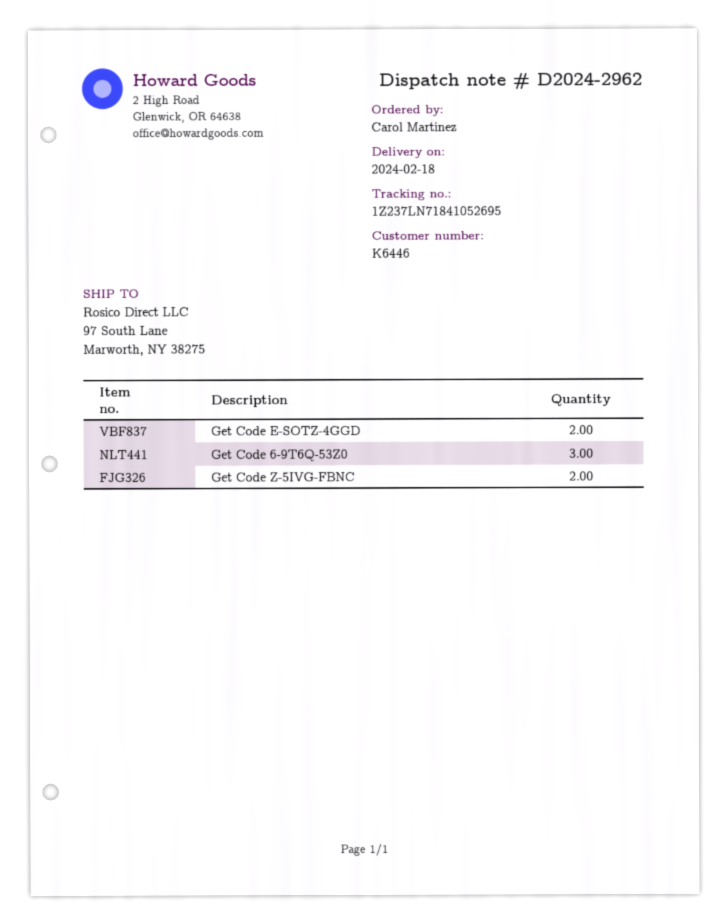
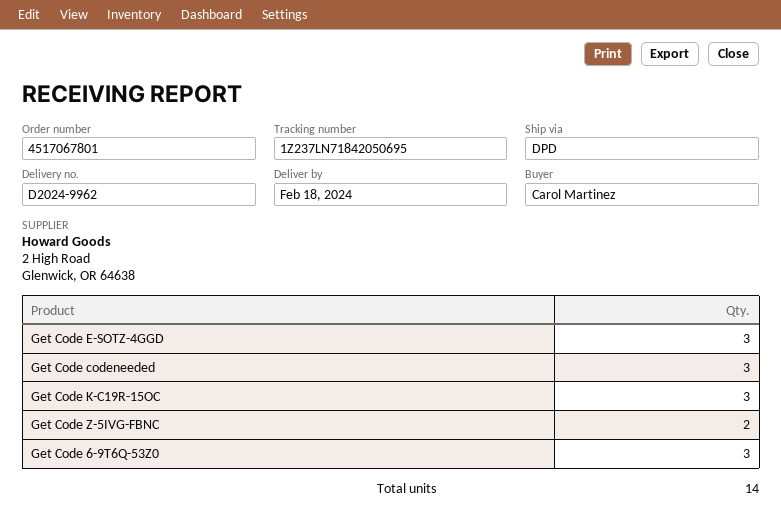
delivery note number: D2024-2962 -> D2024-9962
tracking number: 1Z237LN71841052695 -> 1Z237LN71842050695
Get Code E-SOTZ-4GGD: 2 -> 3
Get Code codeneeded: none -> 3
Get Code K-C19R-15OC: none -> 3

